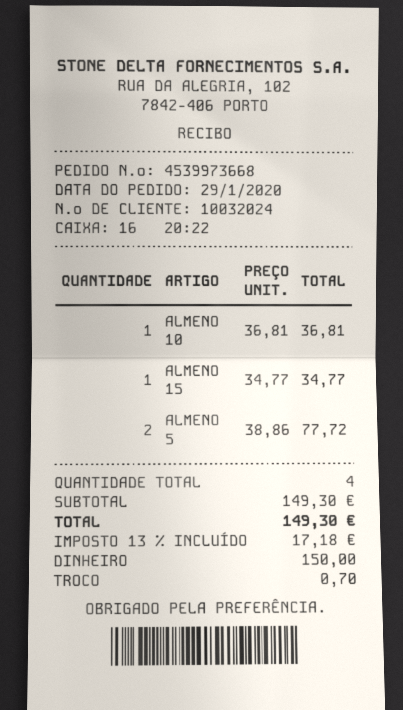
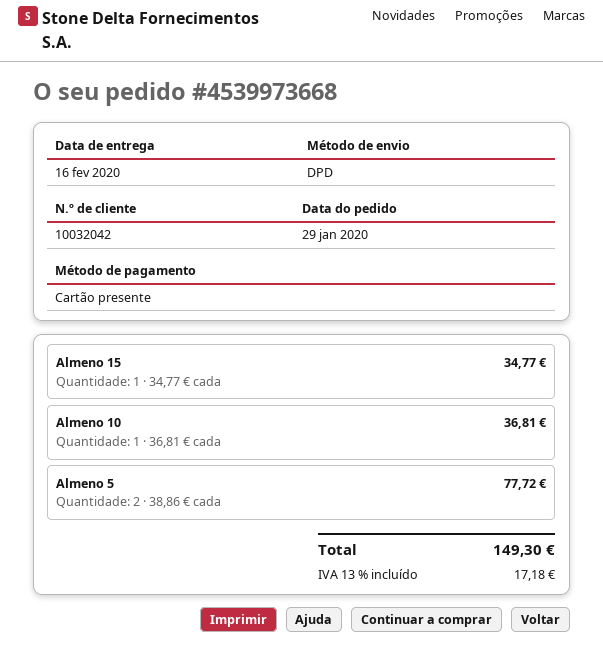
customer number: 10032024 -> 10032042
payment method: cash -> gift card

